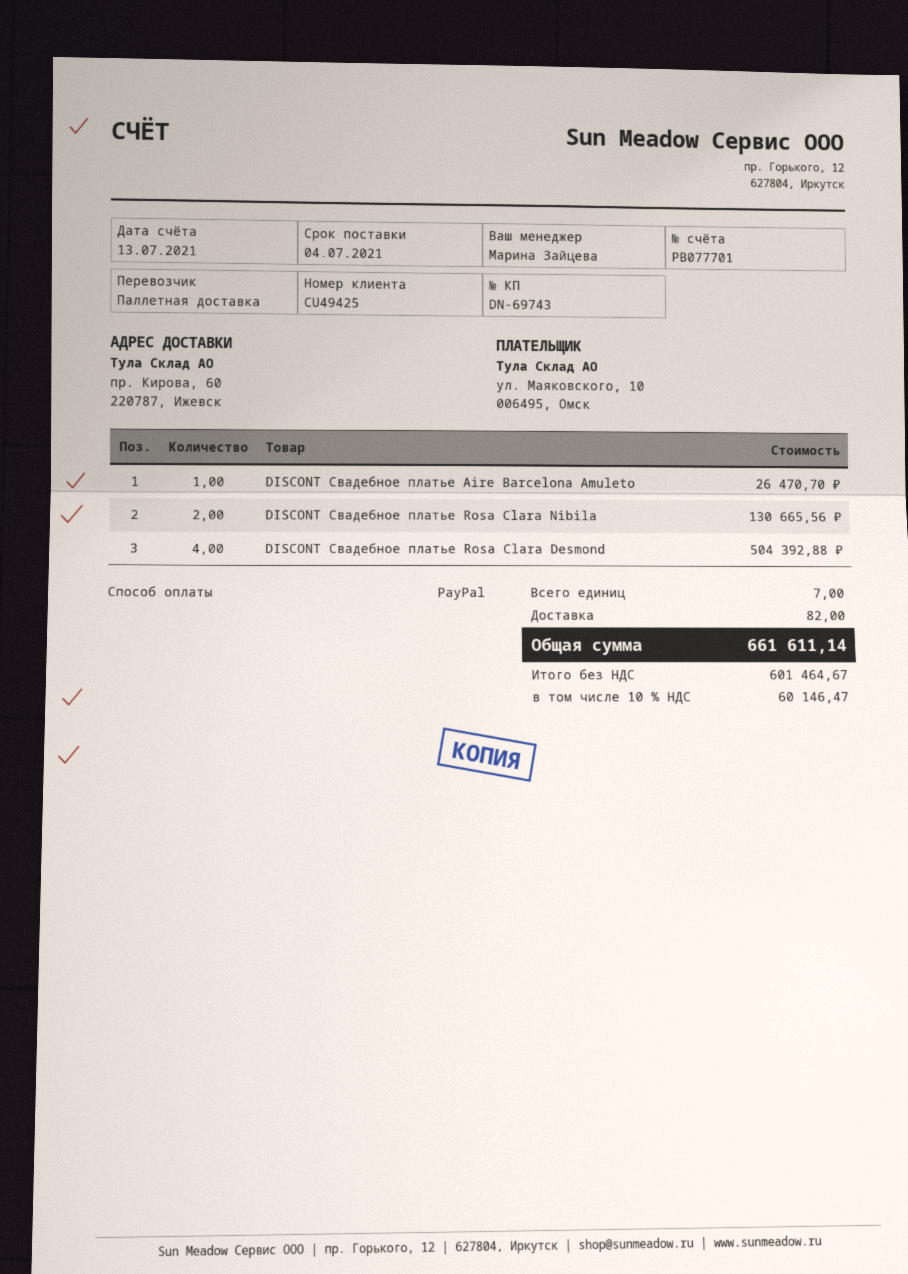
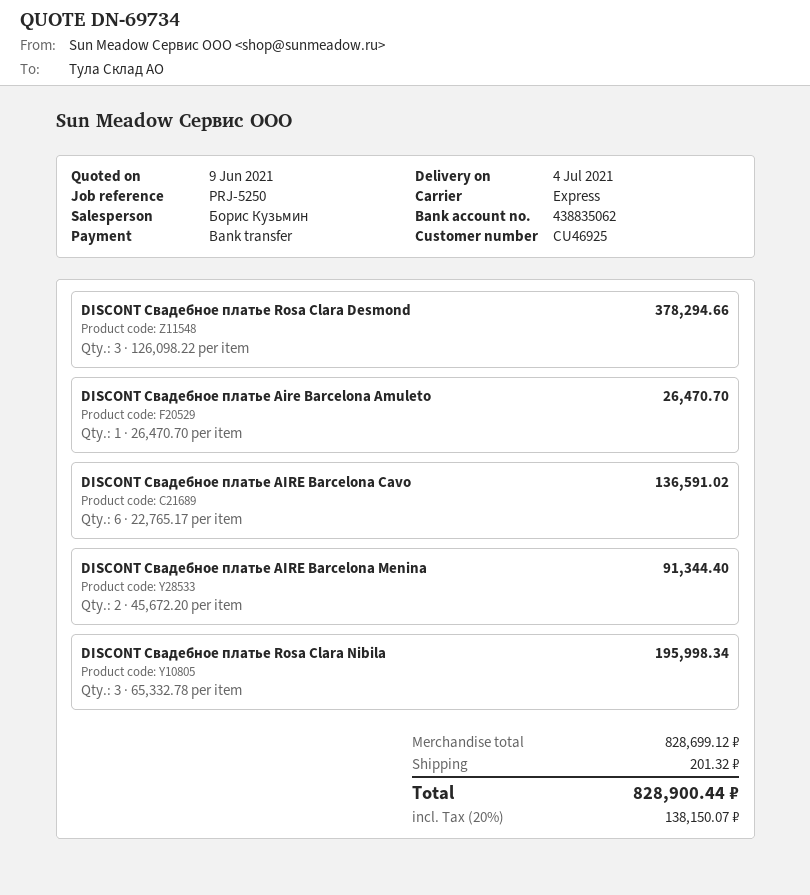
quote number: DN-69743 -> DN-69734
customer number: CU49425 -> CU46925
sales rep: Марина Зайцева -> Борис Кузьмин
payment method: PayPal -> bank transfer
shipping method: pallet freight -> express
DISCONT Свадебное платье Rosa Clara Nibila: 2 for 130665.56 -> 3 for 195998.34
DISCONT Свадебное платье Rosa Clara Desmond: 4 for 504392.88 -> 3 for 378294.66
DISCONT Свадебное платье AIRE Barcelona Cavo: none -> 6 for 136591.02
DISCONT Свадебное платье AIRE Barcelona Menina: none -> 2 for 91344.40
shipping: 82.00 -> 201.32
tax: 10% = 60146.47 -> 20% = 138150.07
total: 661611.14 -> 828900.44

